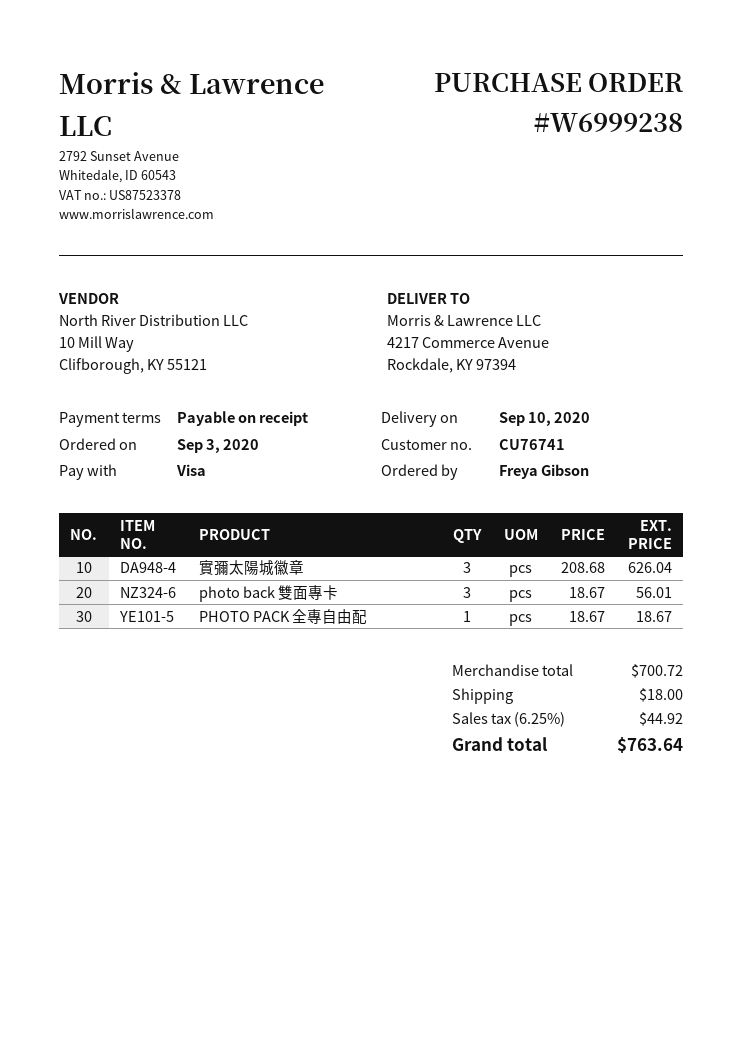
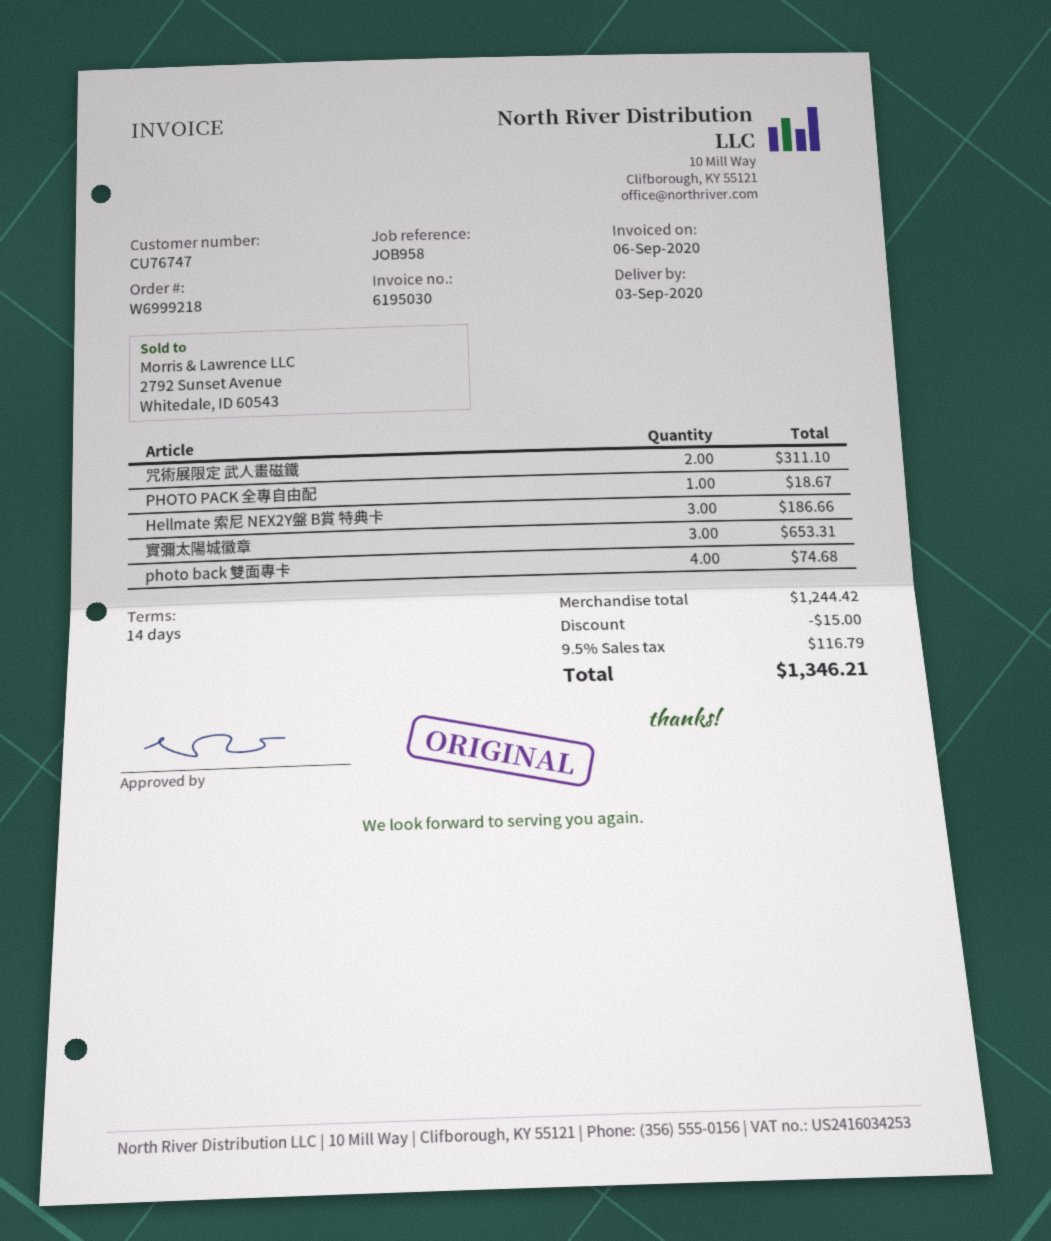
order number: W6999238 -> W6999218
delivery date: 2020-09-10 -> 2020-09-03
payment terms: on receipt -> 14 days
customer number: CU76741 -> CU76747
實彌太陽城徽章: 3 for 626.04 -> 3 for 653.31
photo back 雙面專卡: 3 for 56.01 -> 4 for 74.68
咒術展限定 武人畫磁鐵: none -> 2 for 311.10
Hellmate 索尼 NEX2Y盤 B賞 特典卡: none -> 3 for 186.66
subtotal: 700.72 -> 1244.42
discount: none -> 15.00
shipping: 18.00 -> none
tax: 6.25% = 44.92 -> 9.5% = 116.79
total: 763.64 -> 1346.21

